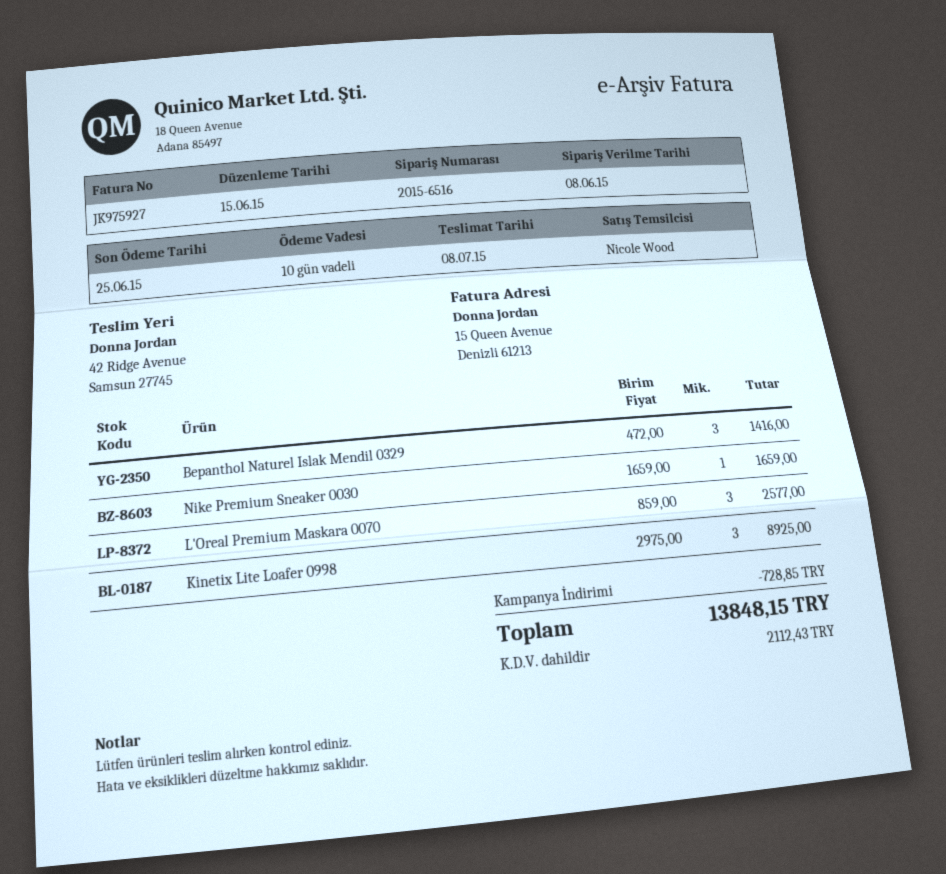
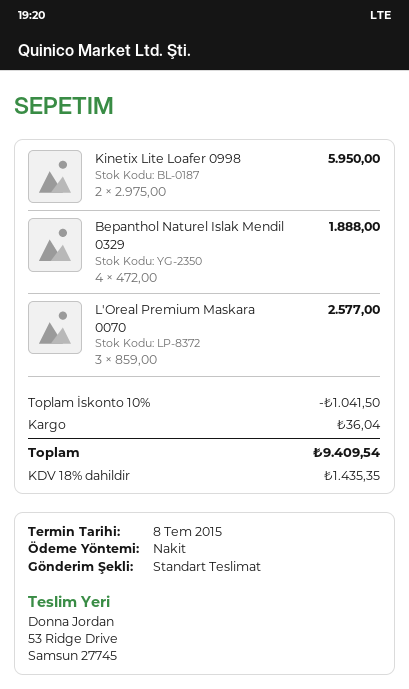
ship to: 42 Ridge Avenue, Samsun 27745 -> 53 Ridge Drive, Samsun 27745
Bepanthol Naturel Islak Mendil 0329: 3 x 472.00 = 1416.00 -> 4 x 472.00 = 1888.00
Nike Premium Sneaker 0030: 1 x 1659.00 = 1659.00 -> none
Kinetix Lite Loafer 0998: 3 x 2975.00 = 8925.00 -> 2 x 2975.00 = 5950.00
discount: 728.85 -> 1041.50
shipping: none -> 36.04
tax: 2112.43 -> 1435.35
total: 13848.15 -> 9409.54

